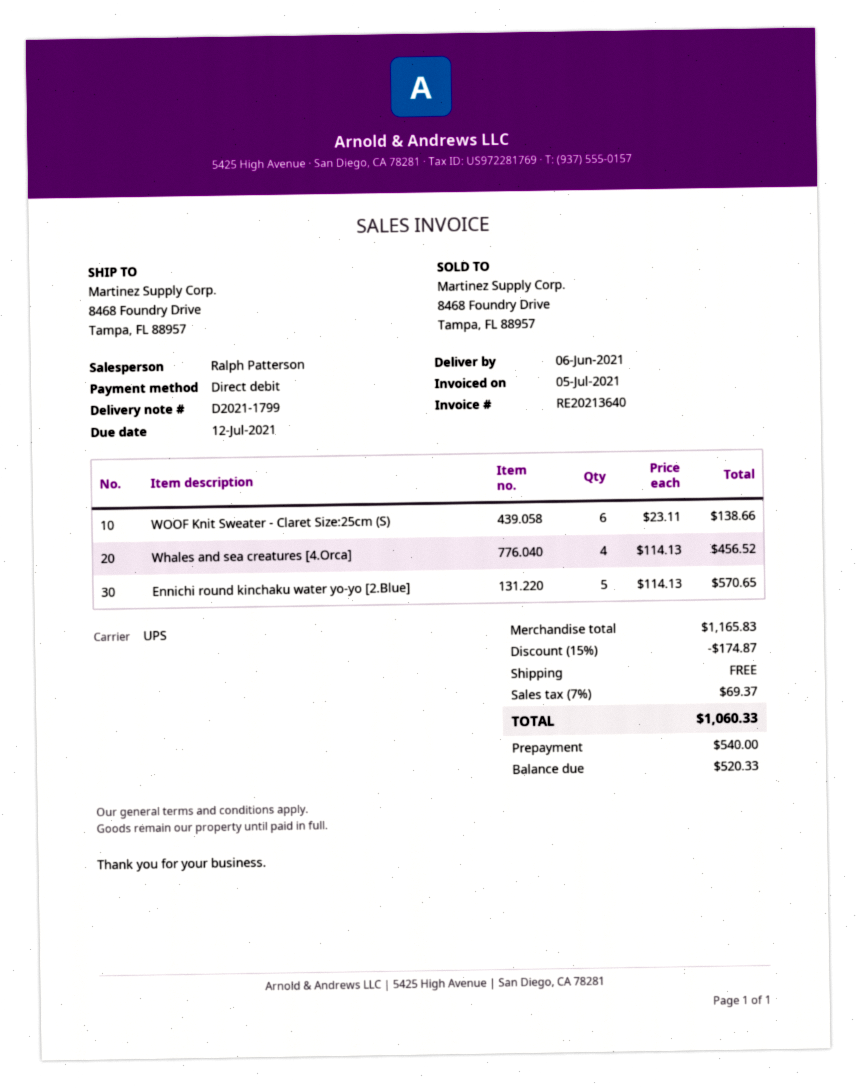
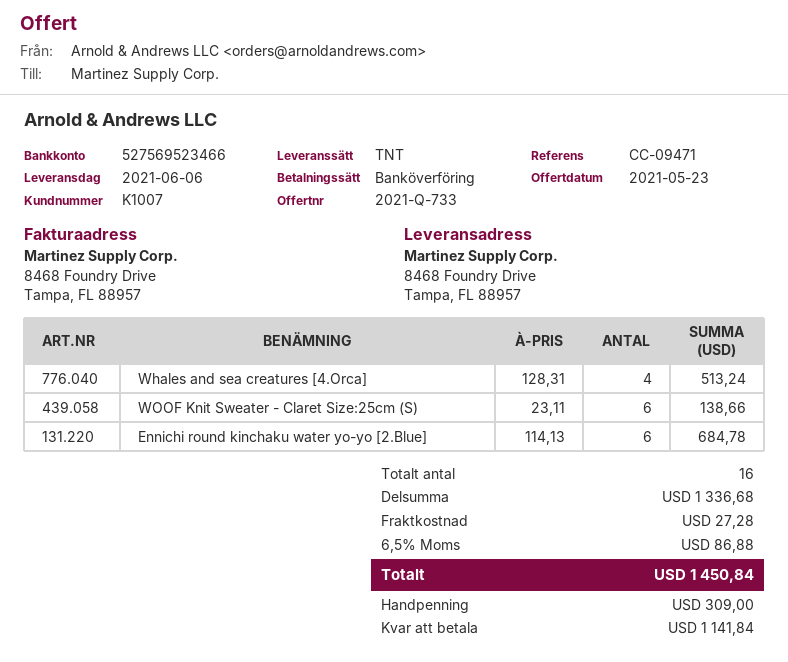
payment method: direct debit -> bank transfer
shipping method: UPS -> TNT
Whales and sea creatures [4.Orca]: 4 x 114.13 = 456.52 -> 4 x 128.31 = 513.24
Ennichi round kinchaku water yo-yo [2.Blue]: 5 x 114.13 = 570.65 -> 6 x 114.13 = 684.78
subtotal: 1165.83 -> 1336.68
discount: 15% = 174.87 -> none
shipping: 0.00 -> 27.28
tax: 7% = 69.37 -> 6.5% = 86.88
total: 1060.33 -> 1450.84
deposit: 540.00 -> 309.00
balance: 520.33 -> 1141.84

